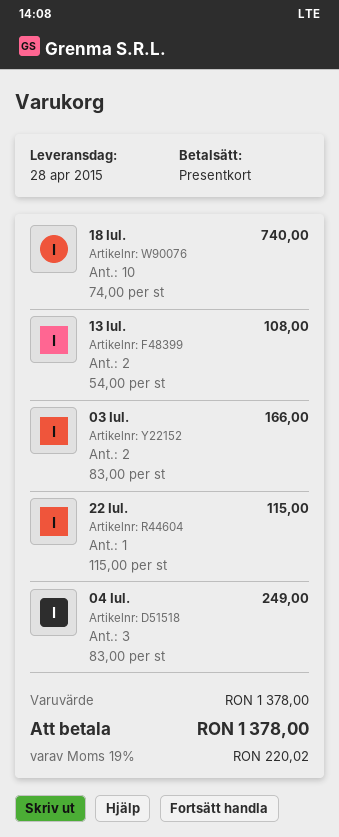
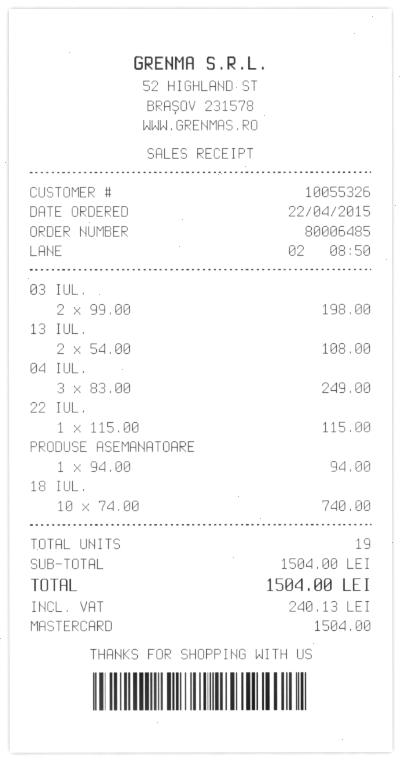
payment method: gift card -> Mastercard
03 Iul.: 2 x 83.00 = 166.00 -> 2 x 99.00 = 198.00
PRODUSE ASEMANATOARE: none -> 1 x 94.00 = 94.00
subtotal: 1378.00 -> 1504.00
tax: 220.02 -> 240.13
total: 1378.00 -> 1504.00

